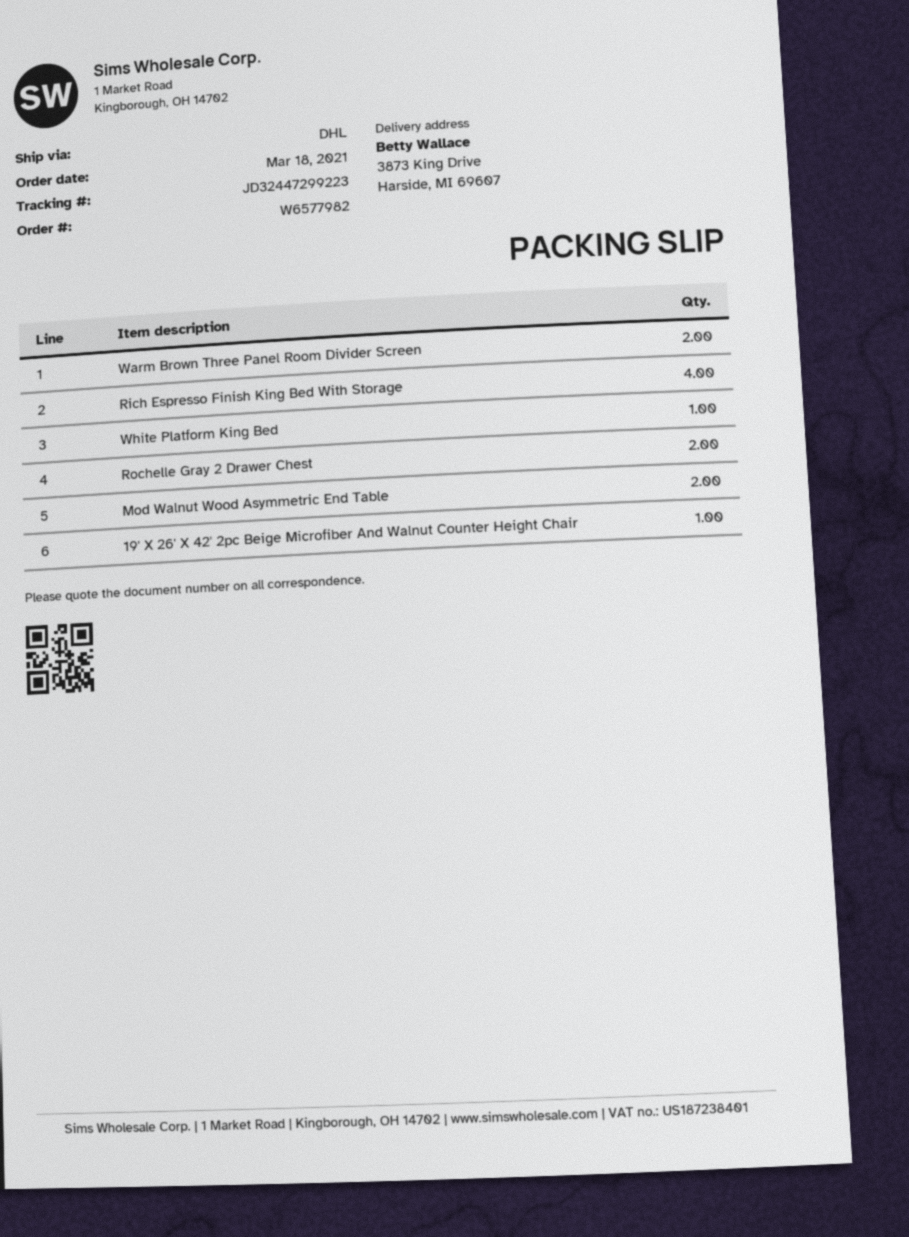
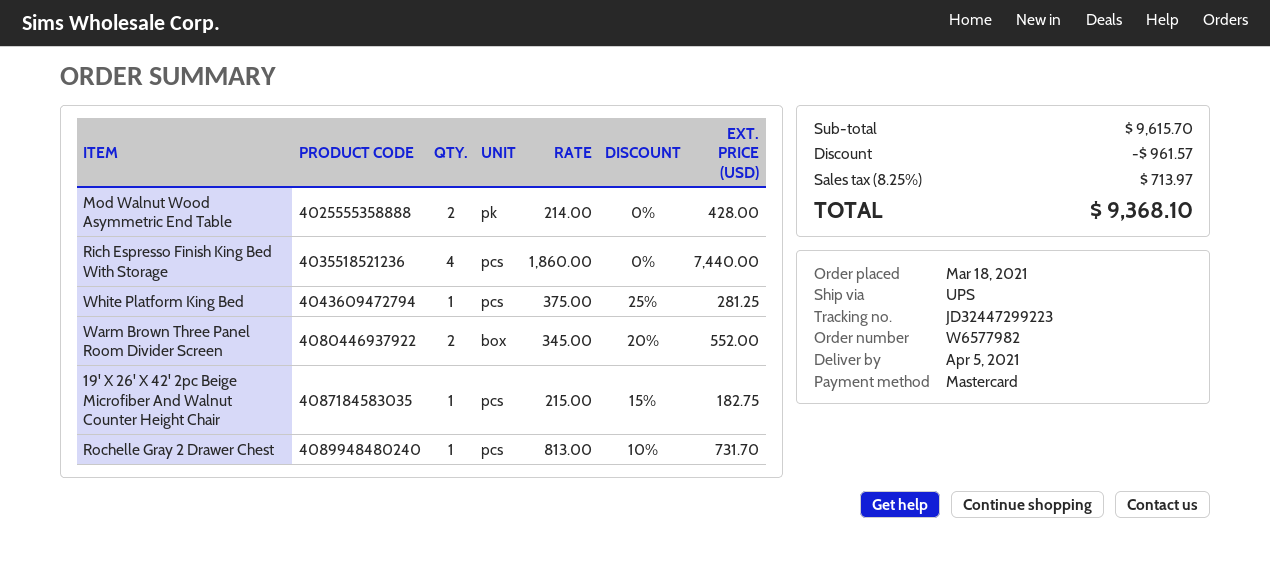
shipping method: DHL -> UPS
Rochelle Gray 2 Drawer Chest: 2 -> 1

